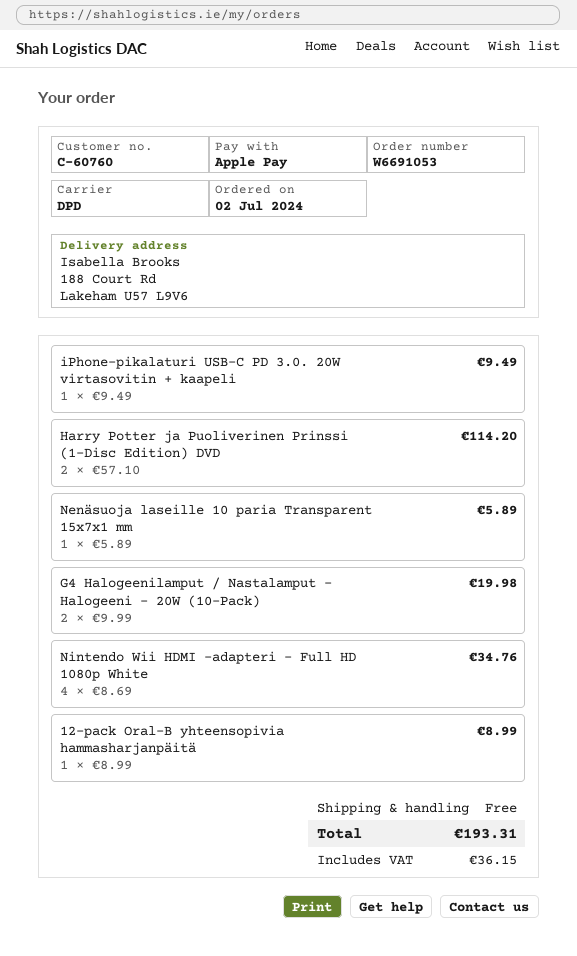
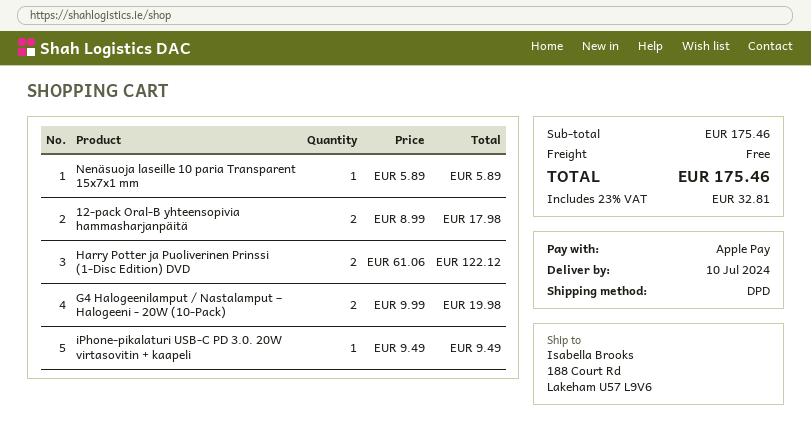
Harry Potter ja Puoliverinen Prinssi (1-Disc Edition) DVD: 2 x 57.10 = 114.20 -> 2 x 61.06 = 122.12
Nintendo Wii HDMI -adapteri - Full HD 1080p White: 4 x 8.69 = 34.76 -> none
12-pack Oral-B yhteensopivia hammasharjanpäitä: 1 x 8.99 = 8.99 -> 2 x 8.99 = 17.98
tax: 36.15 -> 32.81
total: 193.31 -> 175.46

